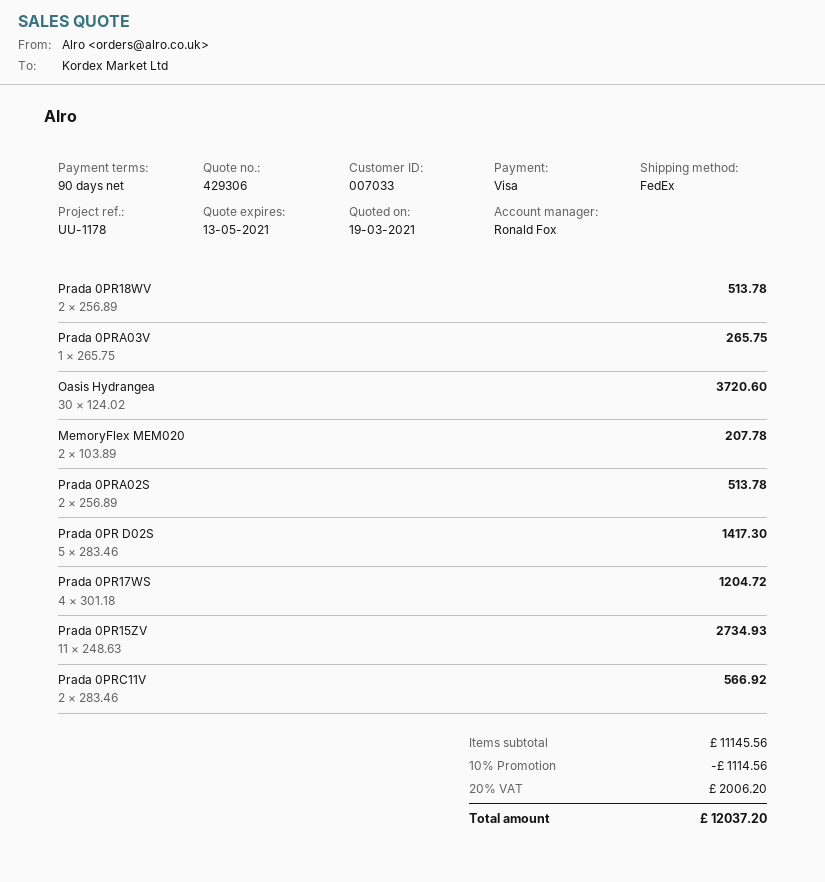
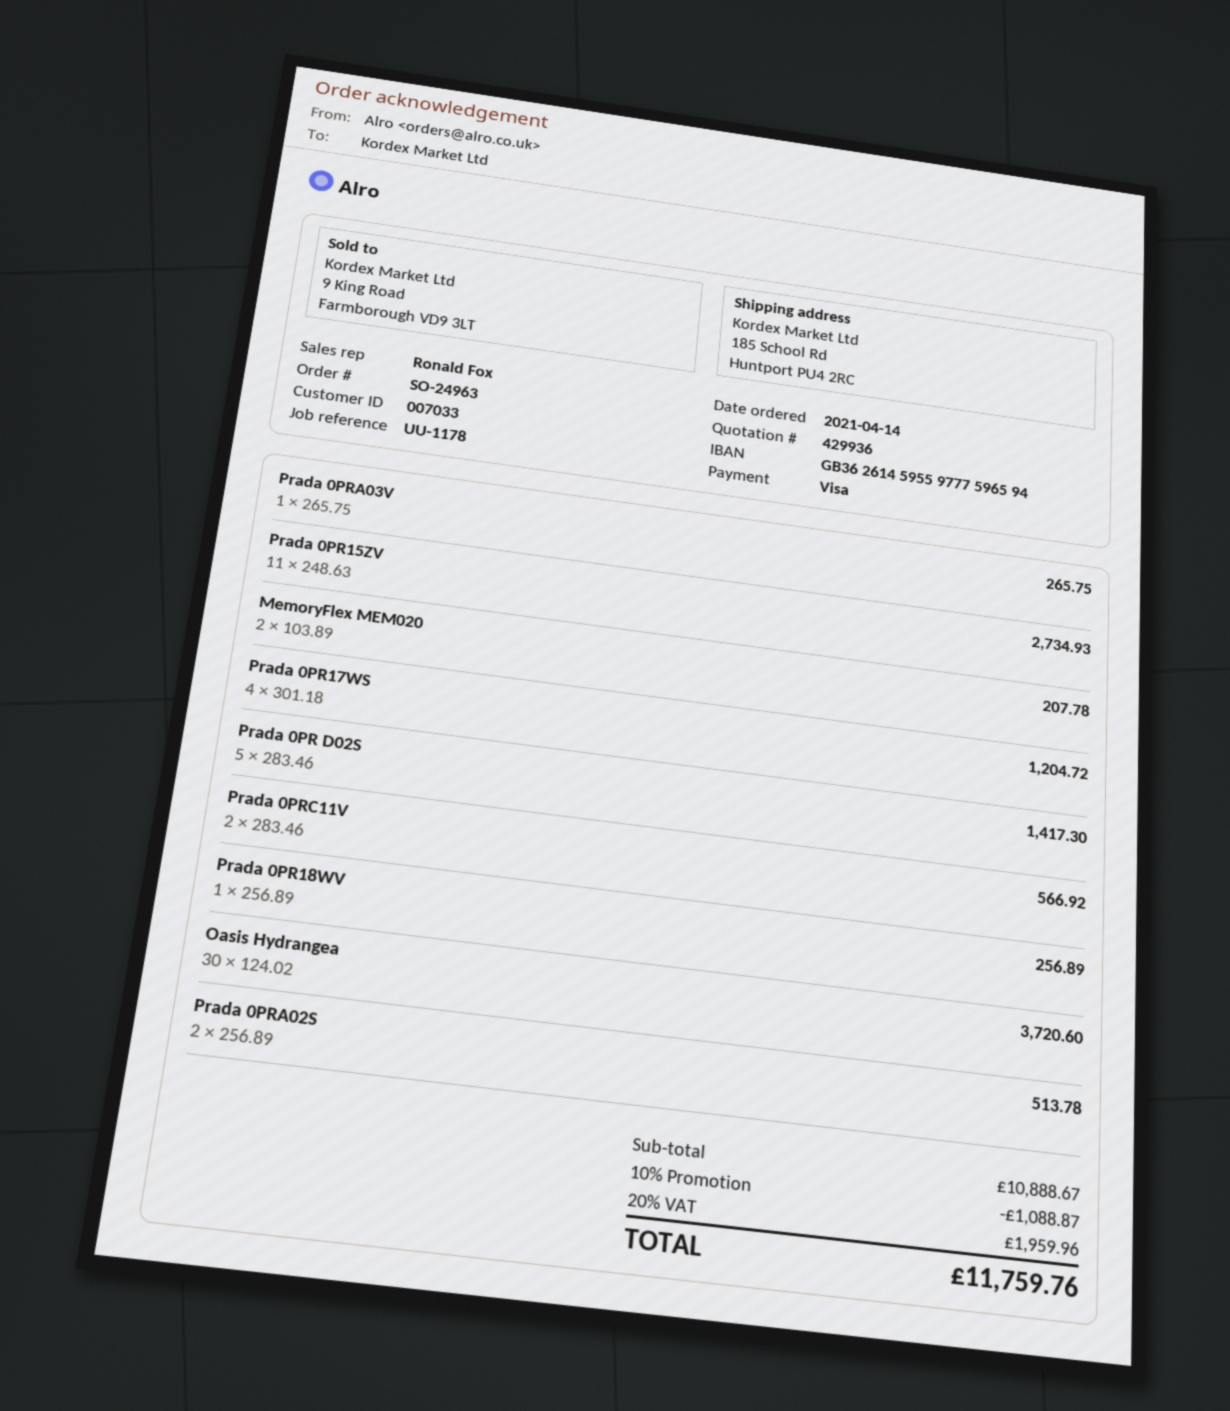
quote number: 429306 -> 429936
Prada 0PR18WV: 2 x 256.89 = 513.78 -> 1 x 256.89 = 256.89
subtotal: 11145.56 -> 10888.67
discount: 10% = 1114.56 -> 10% = 1088.87
tax: 20% = 2006.20 -> 20% = 1959.96
total: 12037.20 -> 11759.76

